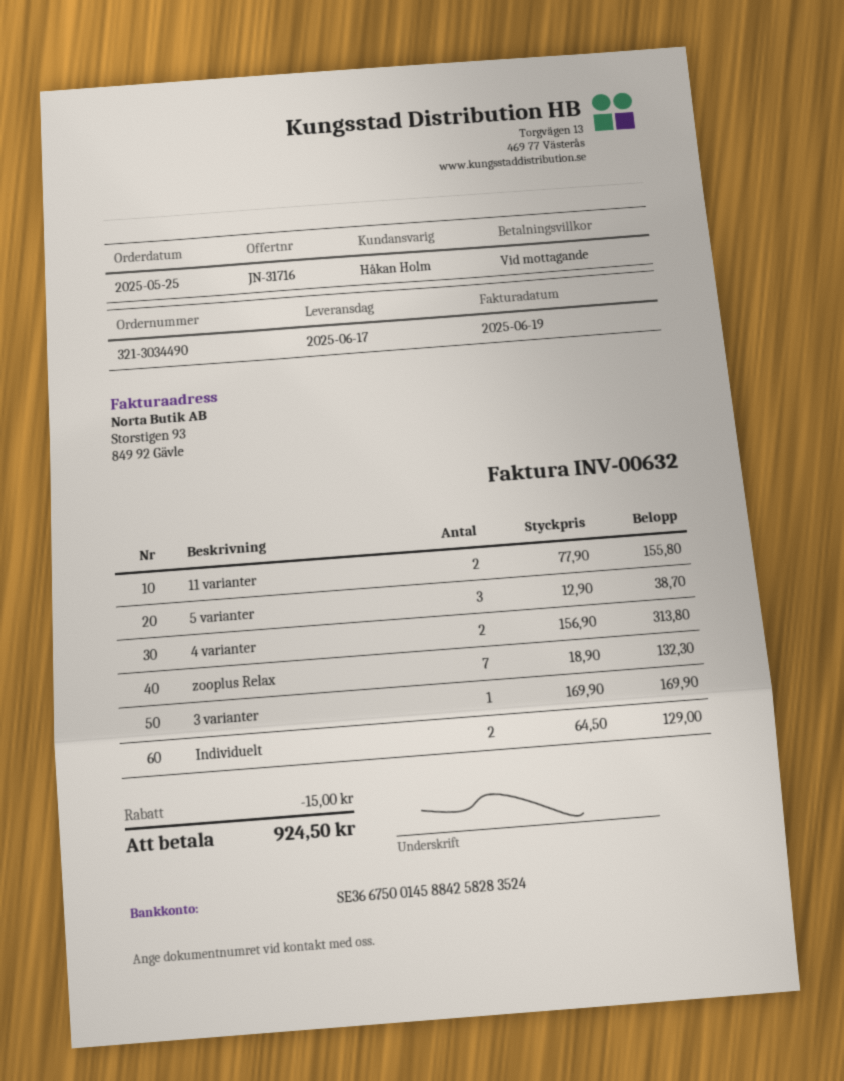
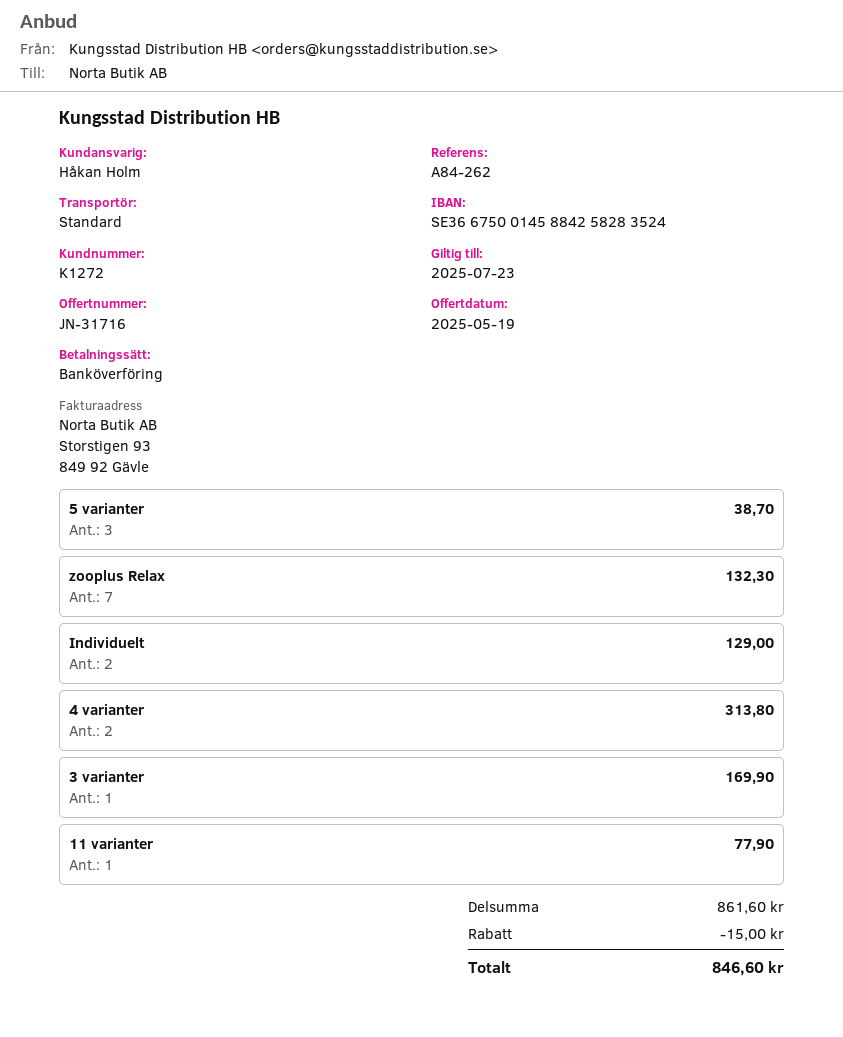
11 varianter: 2 for 155.80 -> 1 for 77.90
total: 924.50 -> 846.60

